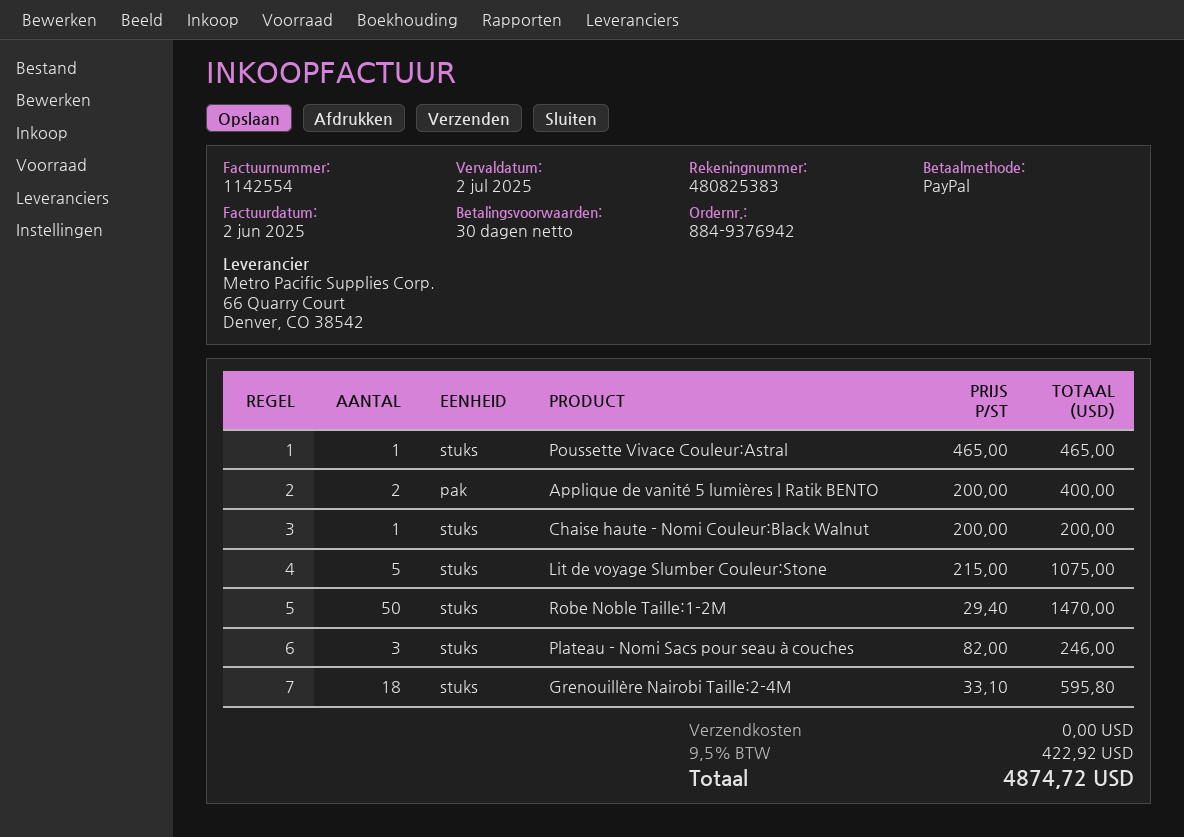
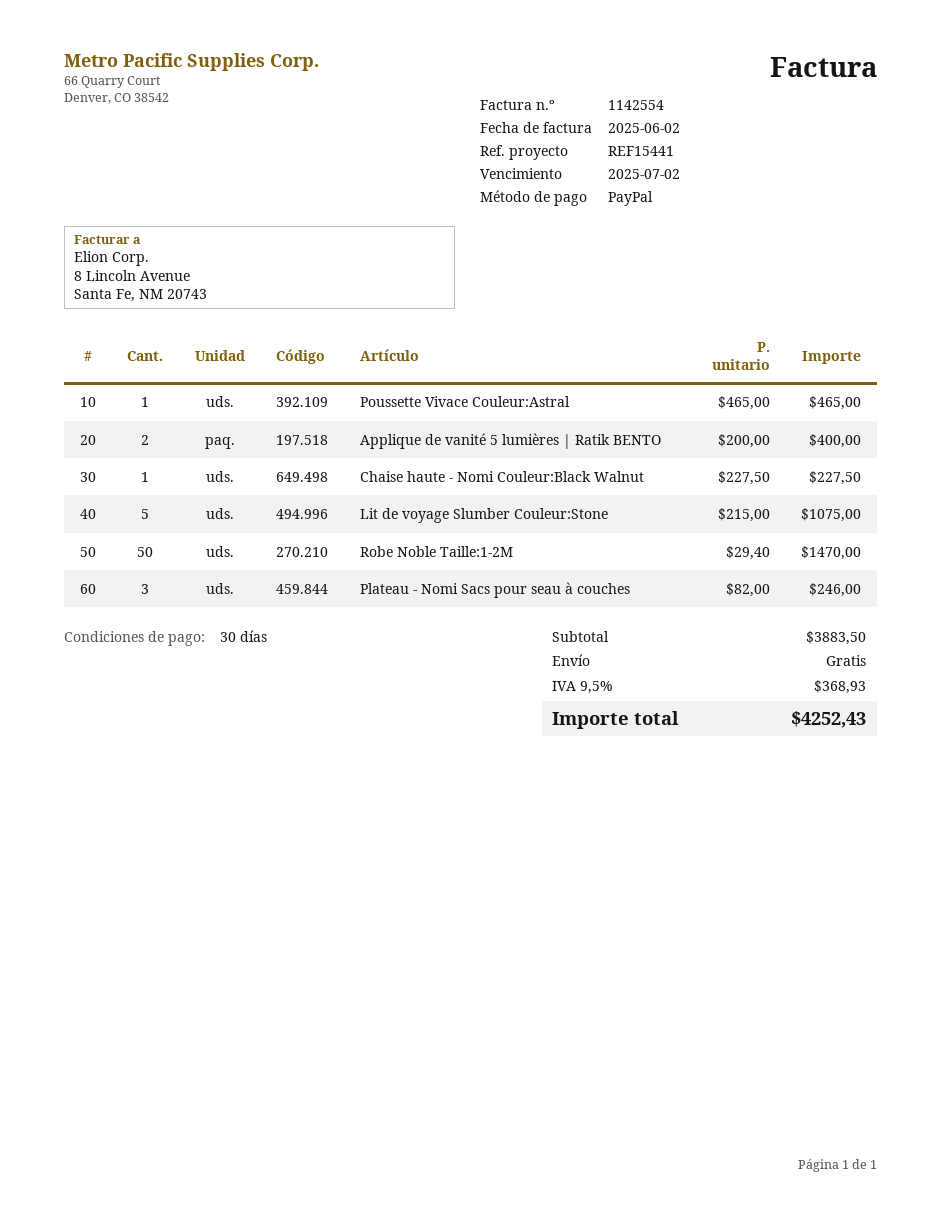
Chaise haute - Nomi Couleur:Black Walnut: 1 x 200.00 = 200.00 -> 1 x 227.50 = 227.50
Grenouillère Nairobi Taille:2-4M: 18 x 33.10 = 595.80 -> none
tax: 9.5% = 422.92 -> 9.5% = 368.93
total: 4874.72 -> 4252.43

